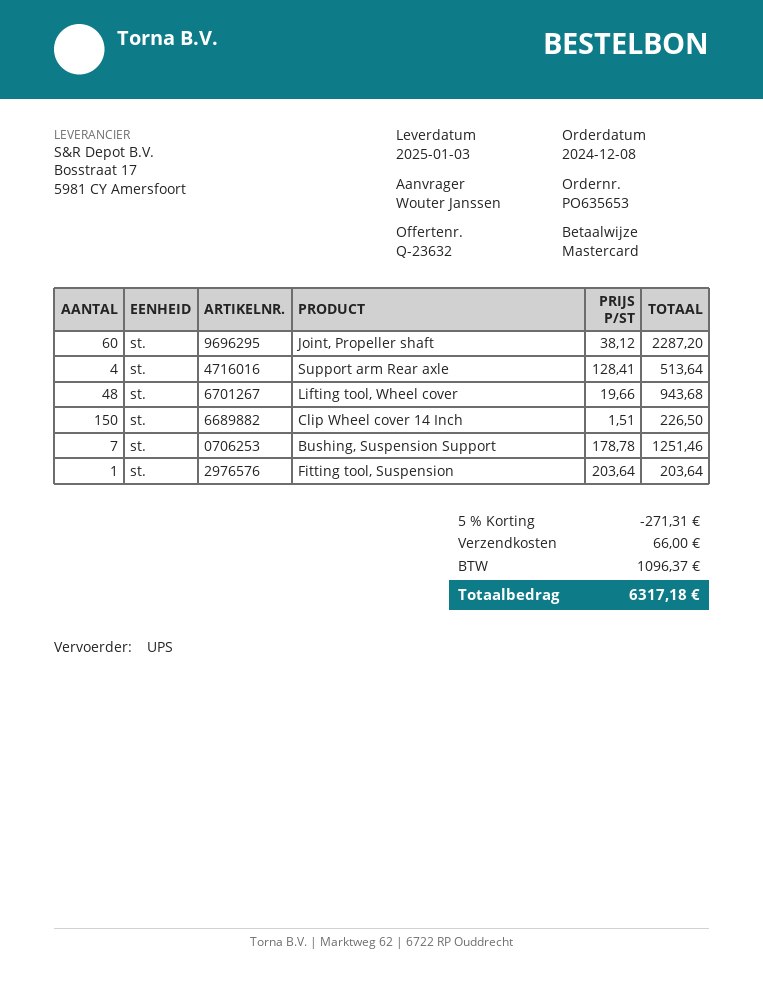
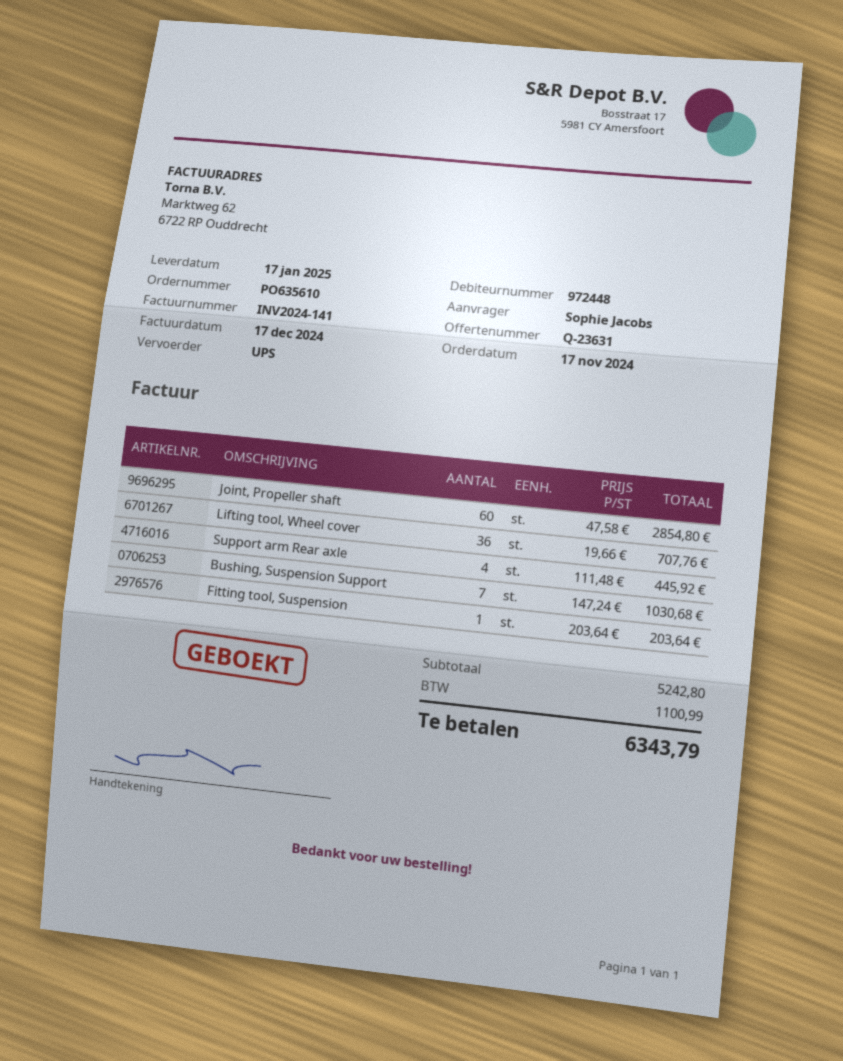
quote number: Q-23632 -> Q-23631
order number: PO635653 -> PO635610
order date: 2024-12-08 -> 2024-11-17
delivery date: 2025-01-03 -> 2025-01-17
ordered by: Wouter Janssen -> Sophie Jacobs
Joint, Propeller shaft: 60 x 38.12 = 2287.20 -> 60 x 47.58 = 2854.80
Support arm Rear axle: 4 x 128.41 = 513.64 -> 4 x 111.48 = 445.92
Lifting tool, Wheel cover: 48 x 19.66 = 943.68 -> 36 x 19.66 = 707.76
Clip Wheel cover 14 Inch: 150 x 1.51 = 226.50 -> none
Bushing, Suspension Support: 7 x 178.78 = 1251.46 -> 7 x 147.24 = 1030.68
discount: 5% = 271.31 -> none
shipping: 66.00 -> none
tax: 1096.37 -> 1100.99
total: 6317.18 -> 6343.79

